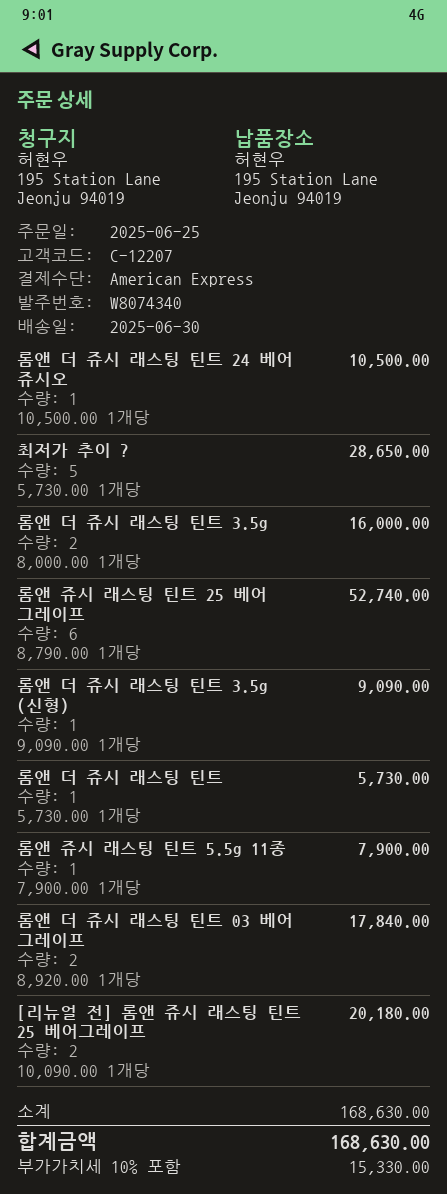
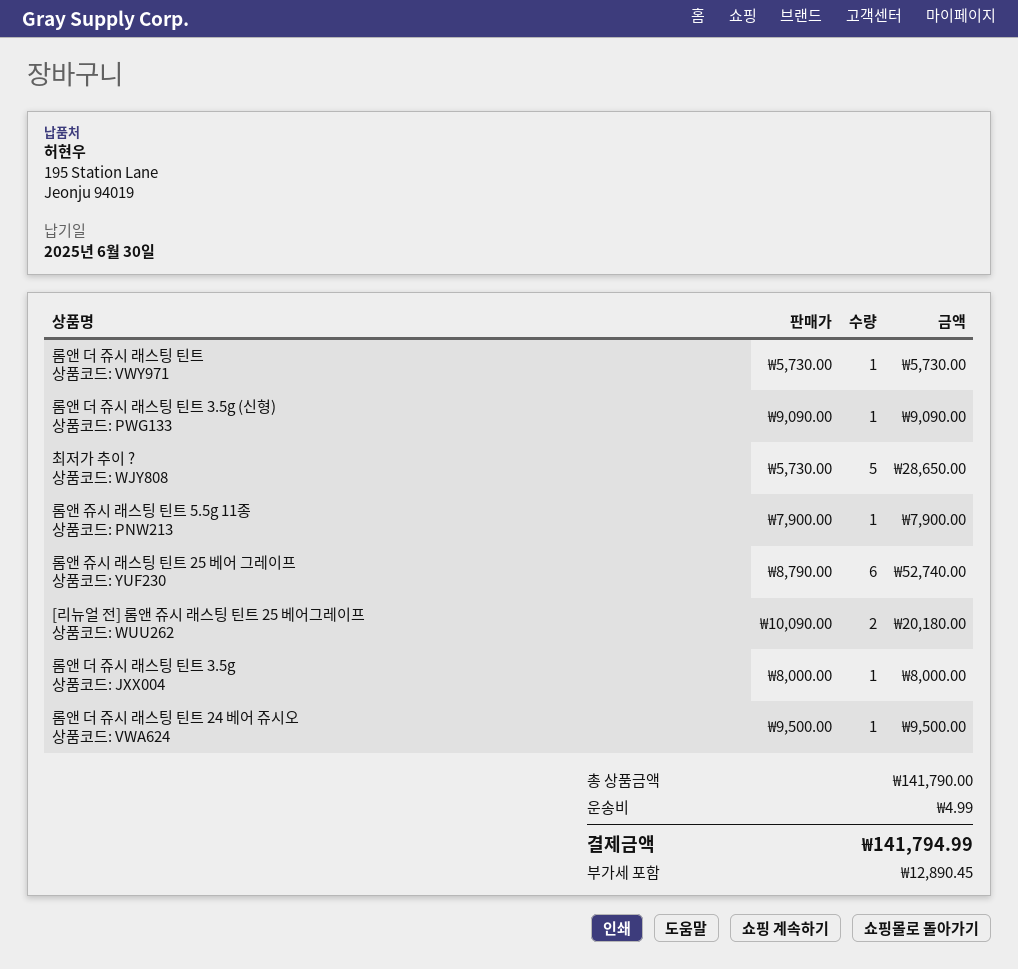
롬앤 더 쥬시 래스팅 틴트 24 베어 쥬시오: 1 x 10500.00 = 10500.00 -> 1 x 9500.00 = 9500.00
롬앤 더 쥬시 래스팅 틴트 3.5g: 2 x 8000.00 = 16000.00 -> 1 x 8000.00 = 8000.00
롬앤 더 쥬시 래스팅 틴트 03 베어 그레이프: 2 x 8920.00 = 17840.00 -> none
subtotal: 168630.00 -> 141790.00
shipping: none -> 4.99
tax: 15330.00 -> 12890.45
total: 168630.00 -> 141794.99

